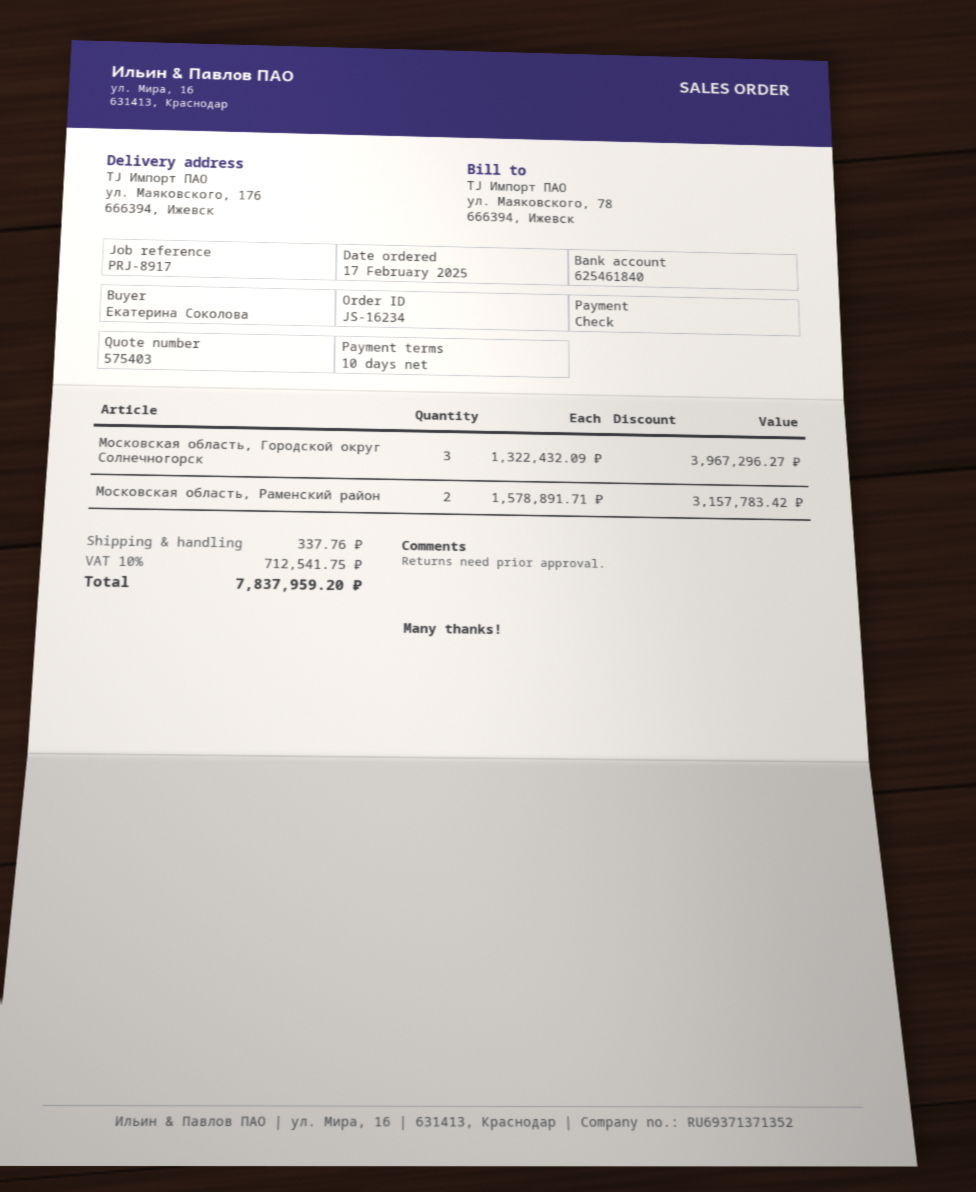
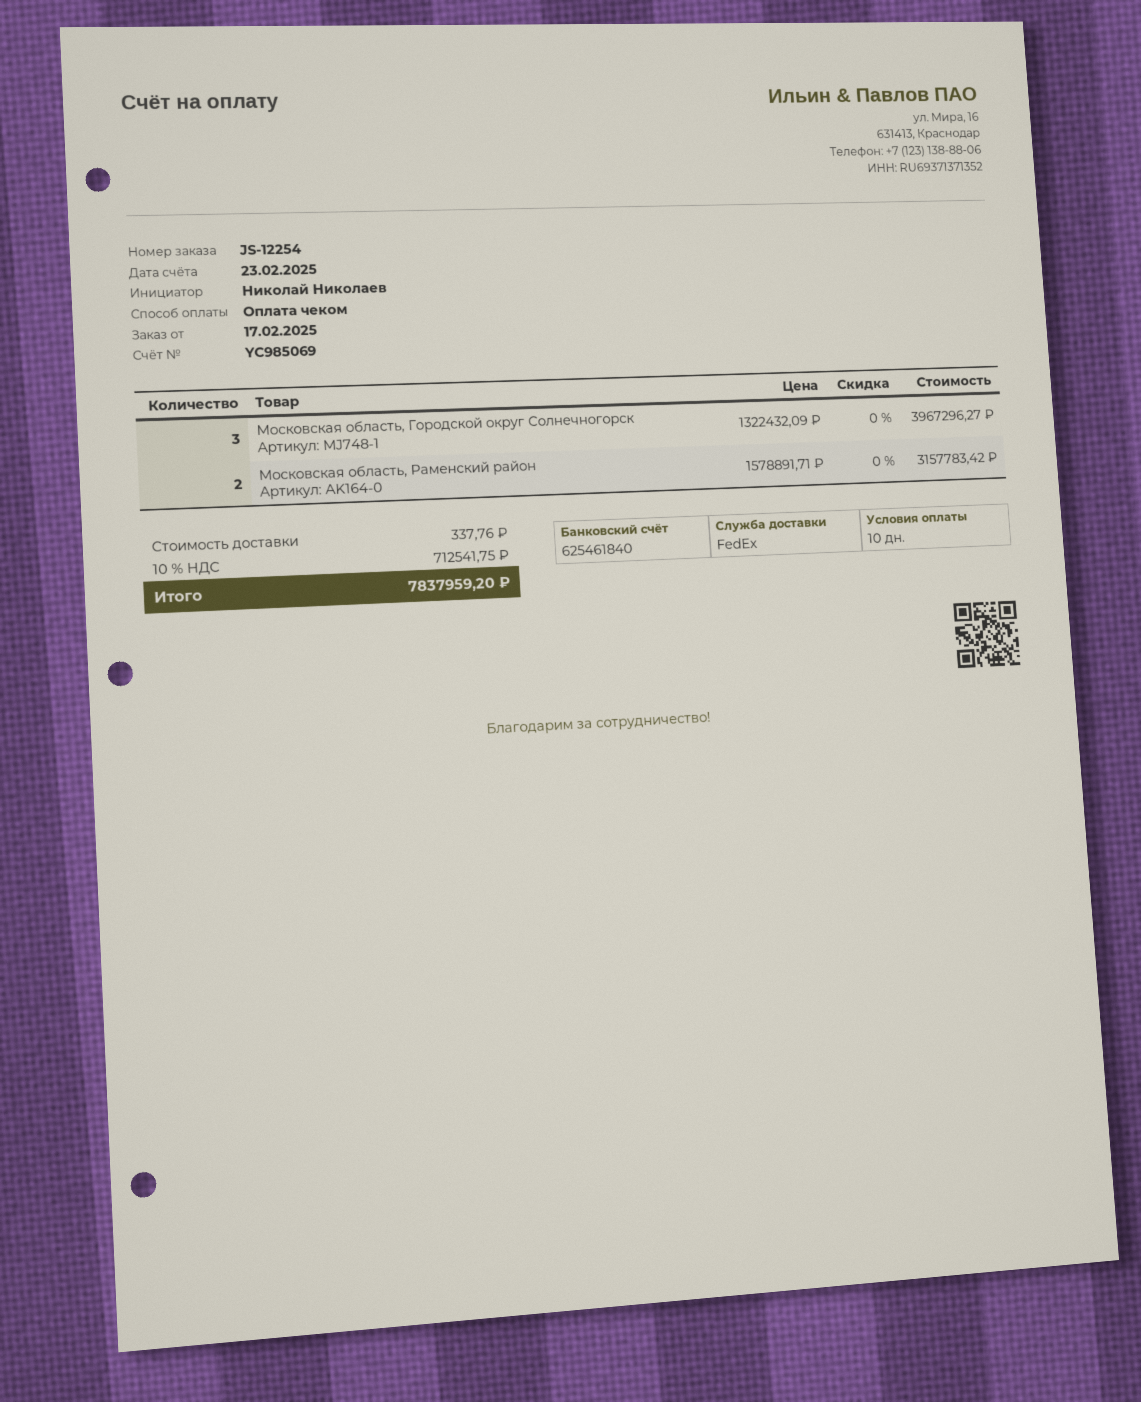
order number: JS-16234 -> JS-12254
ordered by: Екатерина Соколова -> Николай Николаев

